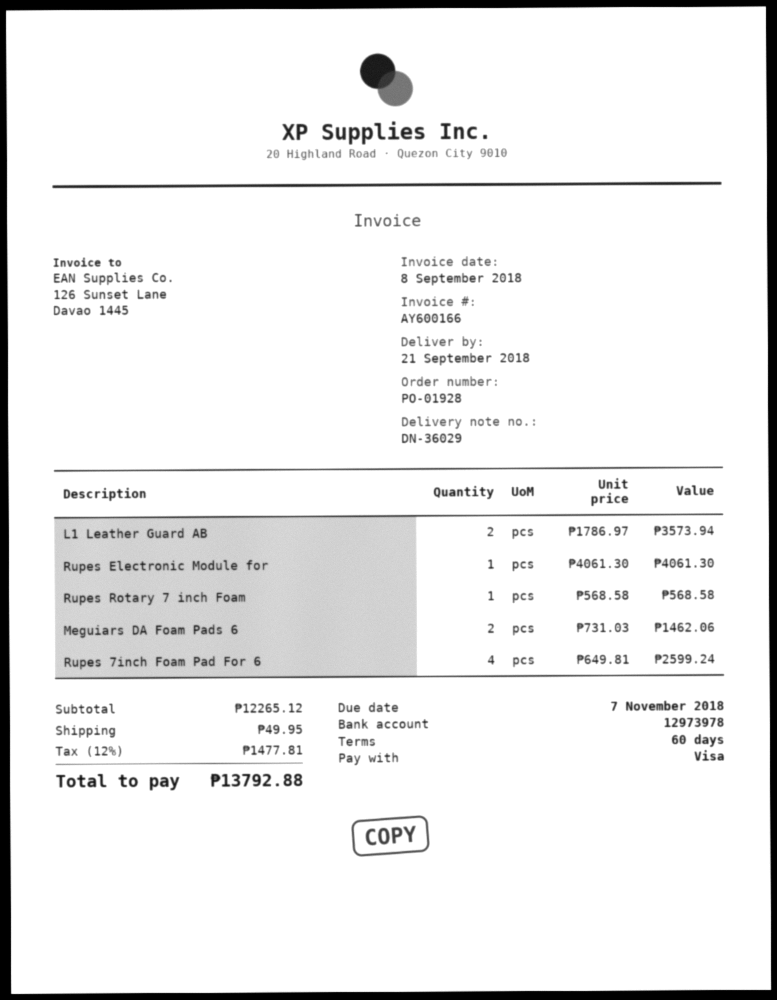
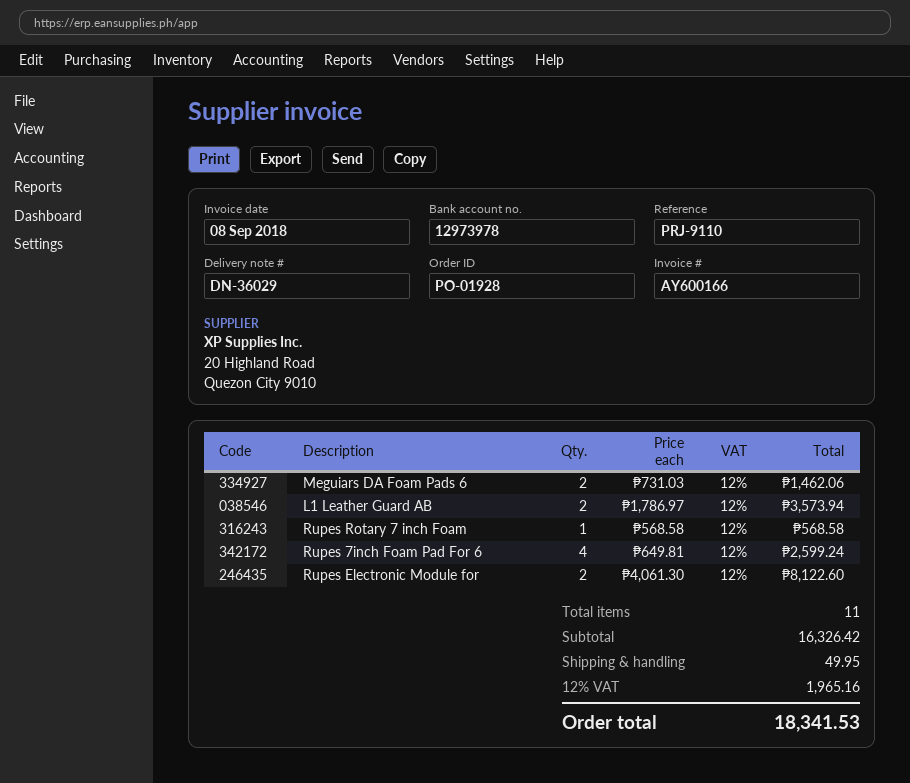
Rupes Electronic Module for: 1 x 4061.30 = 4061.30 -> 2 x 4061.30 = 8122.60
subtotal: 12265.12 -> 16326.42
tax: 12% = 1477.81 -> 12% = 1965.16
total: 13792.88 -> 18341.53

